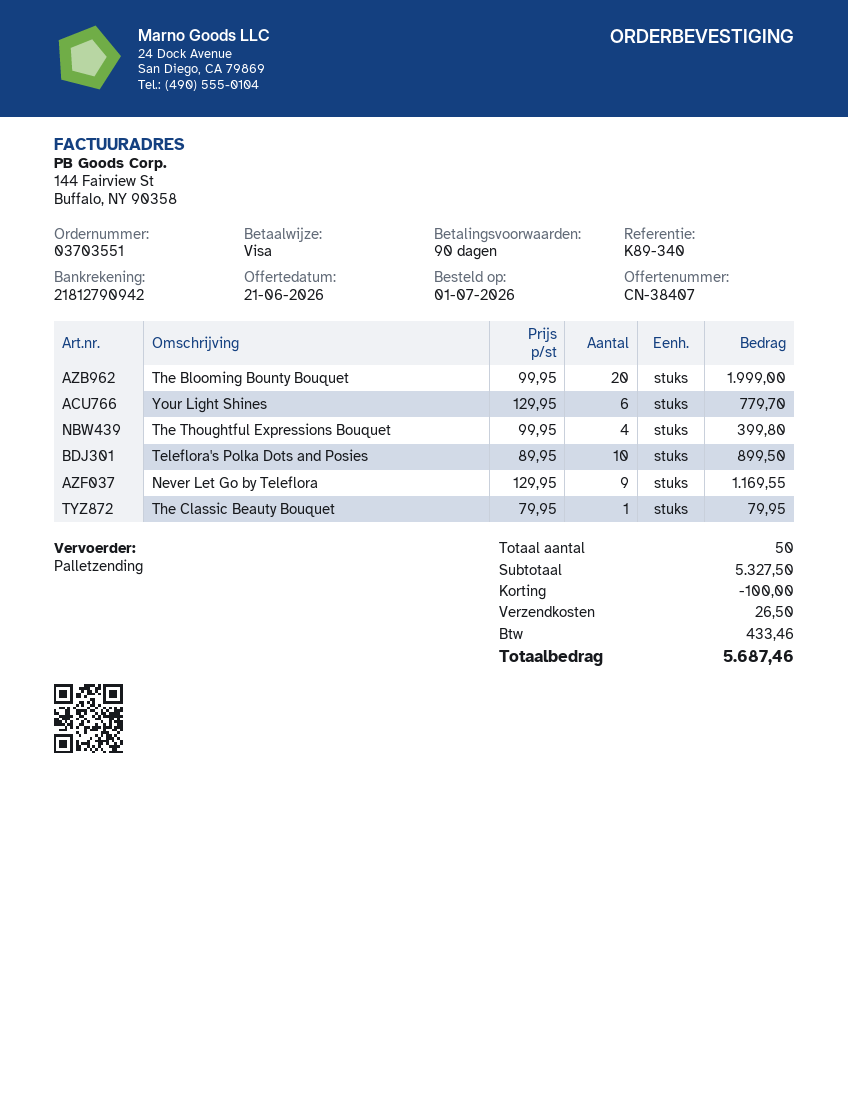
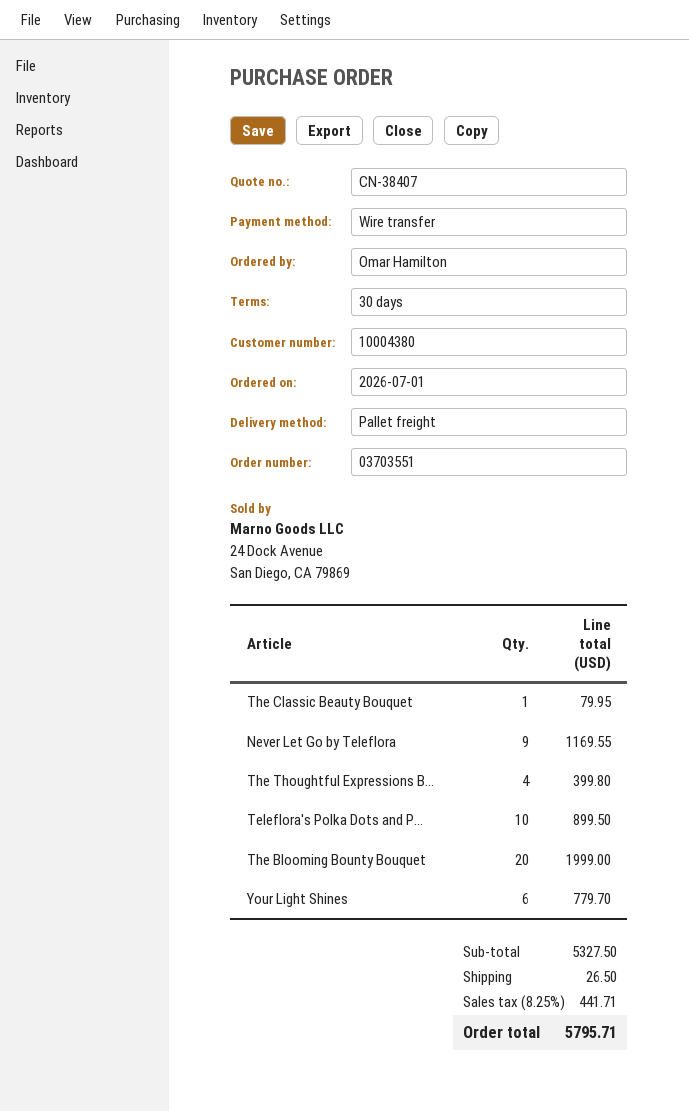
payment terms: 90 days -> 30 days
payment method: Visa -> bank transfer
discount: 100.00 -> none
tax: 433.46 -> 441.71
total: 5687.46 -> 5795.71

